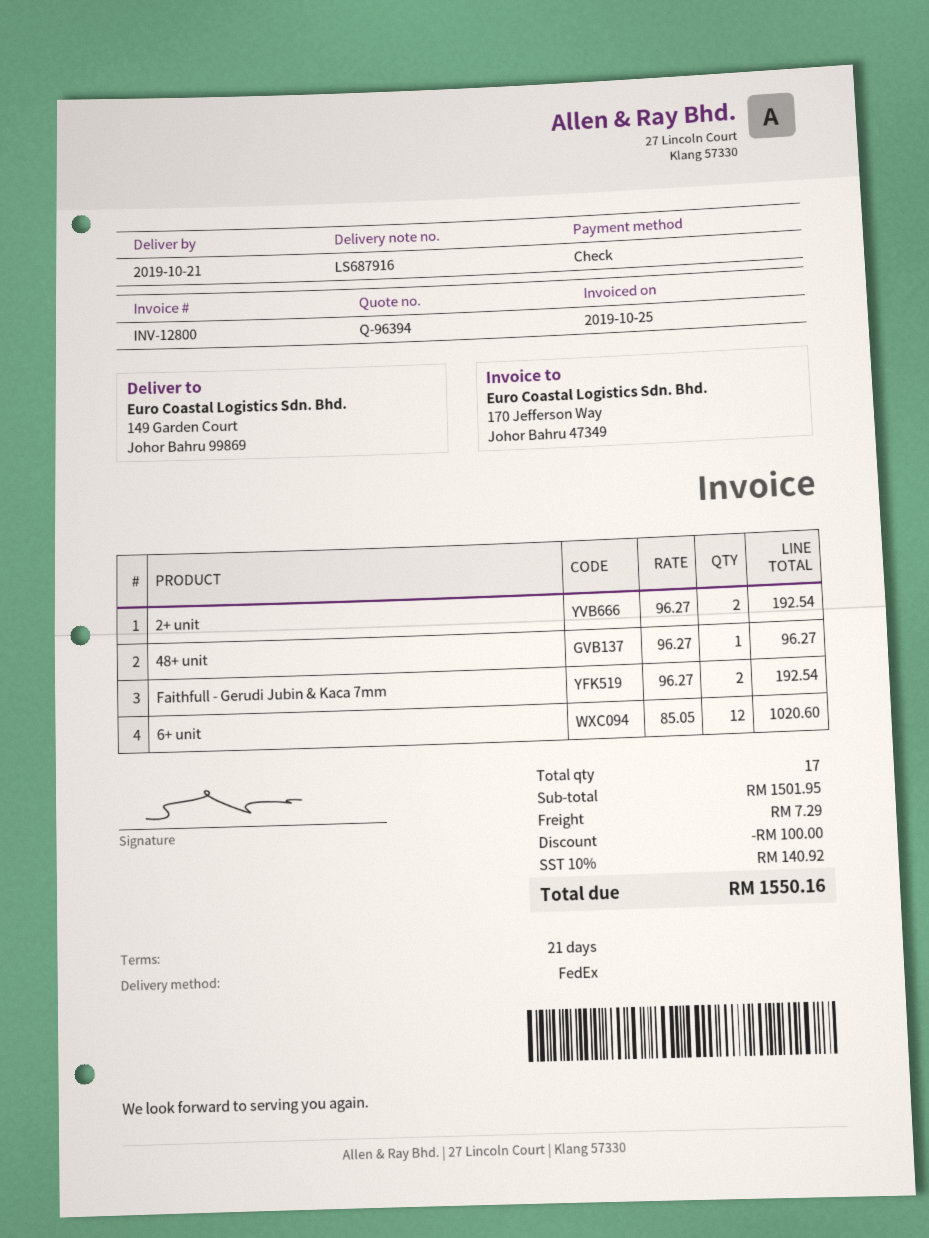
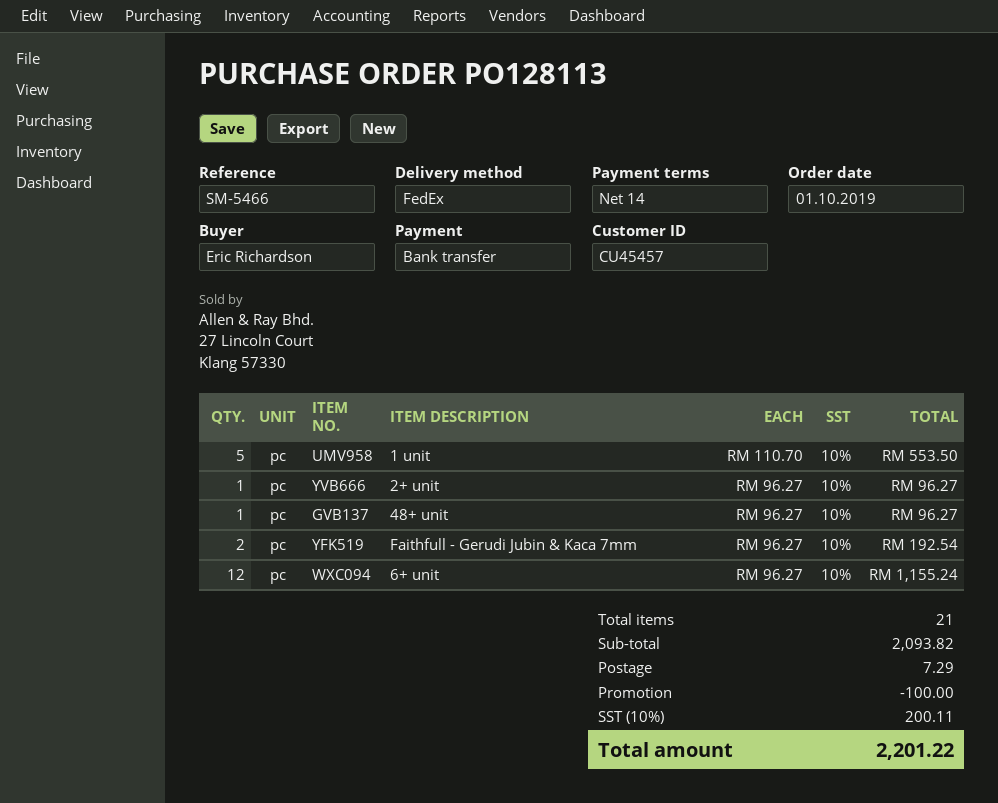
payment terms: 21 days -> 14 days
payment method: cheque -> bank transfer
2+ unit: 2 x 96.27 = 192.54 -> 1 x 96.27 = 96.27
6+ unit: 12 x 85.05 = 1020.60 -> 12 x 96.27 = 1155.24
1 unit: none -> 5 x 110.70 = 553.50
total quantity: 17 -> 21
subtotal: 1501.95 -> 2093.82
tax: 10% = 140.92 -> 10% = 200.11
total: 1550.16 -> 2201.22

